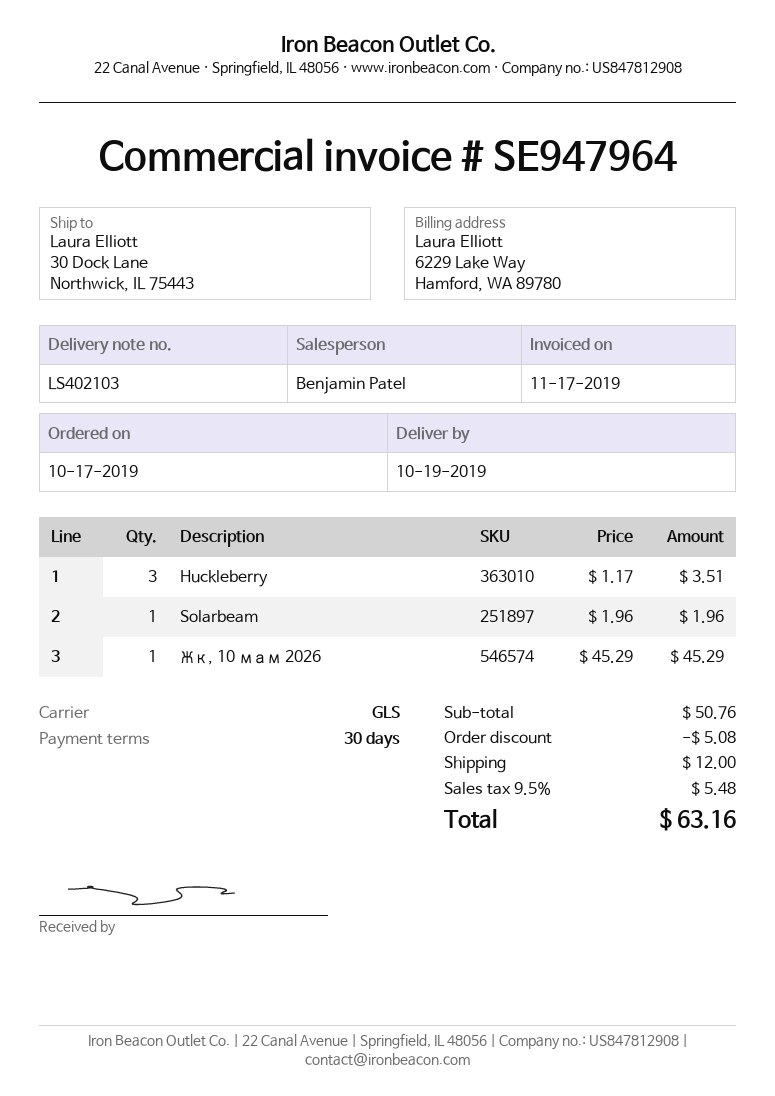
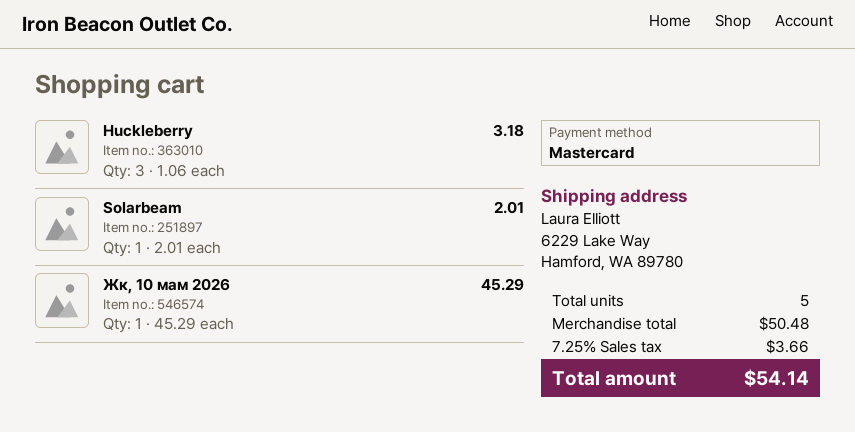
ship to: 30 Dock Lane, Northwick, IL 75443 -> 6229 Lake Way, Hamford, WA 89780
Huckleberry: 3 x 1.17 = 3.51 -> 3 x 1.06 = 3.18
Solarbeam: 1 x 1.96 = 1.96 -> 1 x 2.01 = 2.01
subtotal: 50.76 -> 50.48
discount: 5.08 -> none
shipping: 12.00 -> none
tax: 9.5% = 5.48 -> 7.25% = 3.66
total: 63.16 -> 54.14

